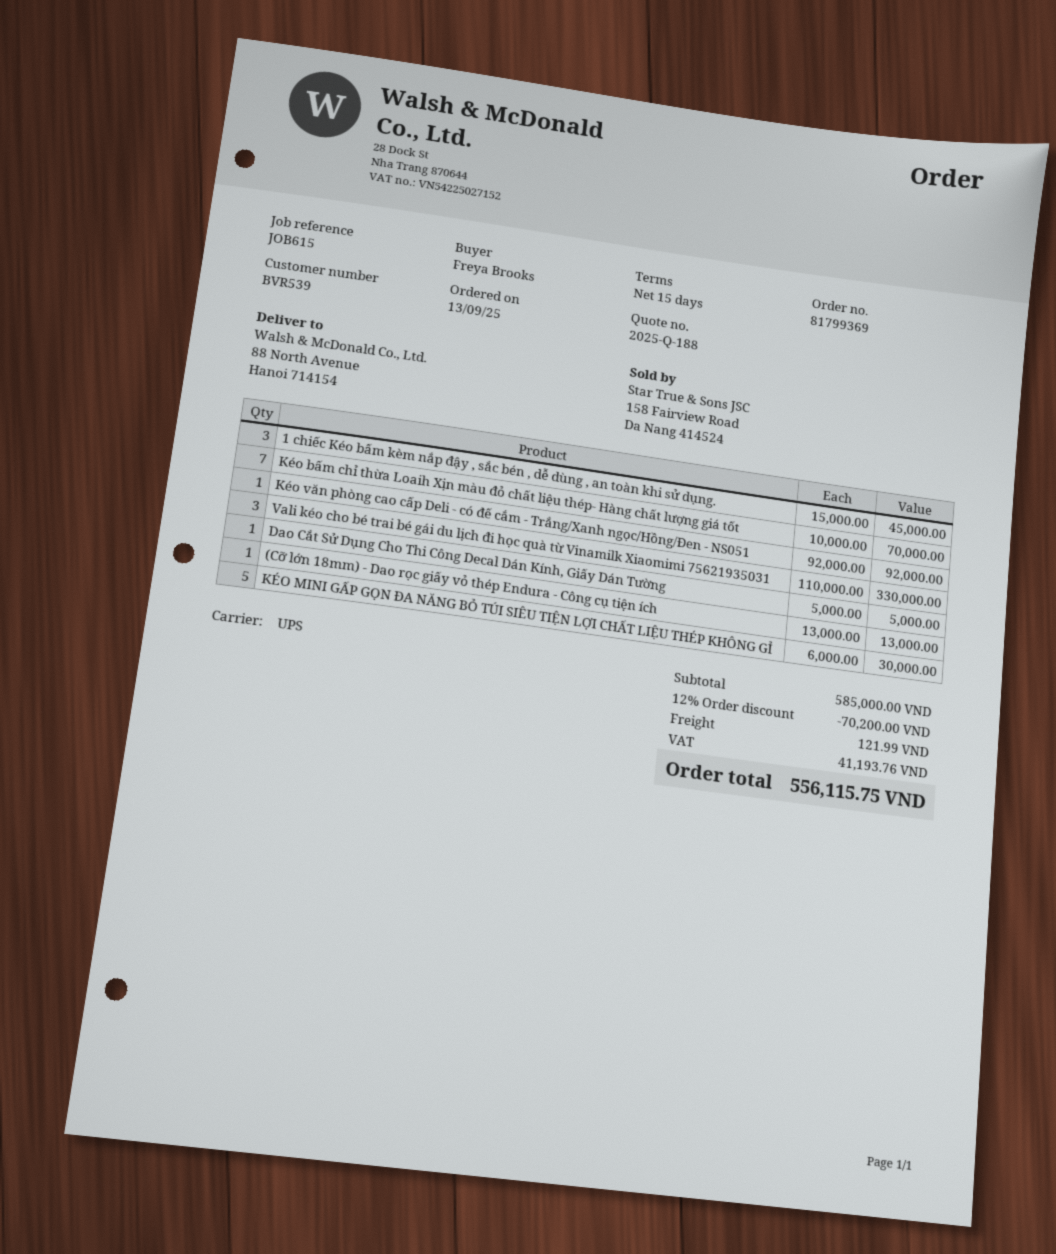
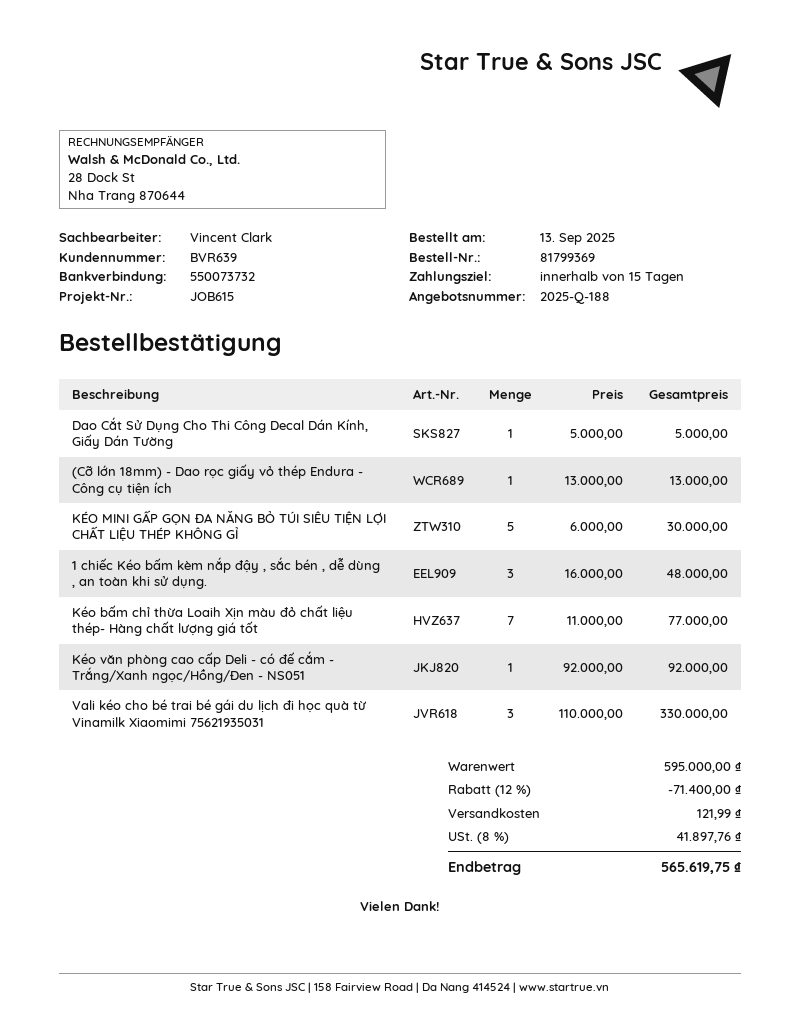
customer number: BVR539 -> BVR639
1 chiếc Kéo bấm kèm nắp đậy , sắc bén , dễ dùng , an toàn khi sử dụng.: 3 x 15000.00 = 45000.00 -> 3 x 16000.00 = 48000.00
Kéo bấm chỉ thừa Loaih Xịn màu đỏ chất liệu thép- Hàng chất lượng giá tốt: 7 x 10000.00 = 70000.00 -> 7 x 11000.00 = 77000.00
subtotal: 585000.00 -> 595000.00
discount: 12% = 70200.00 -> 12% = 71400.00
tax: 41193.76 -> 41897.76
total: 556115.75 -> 565619.75

